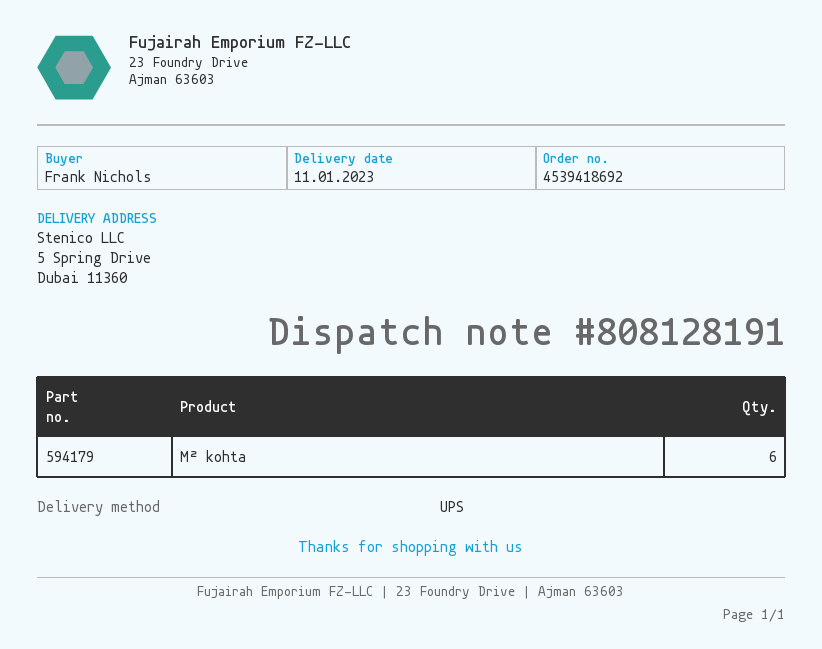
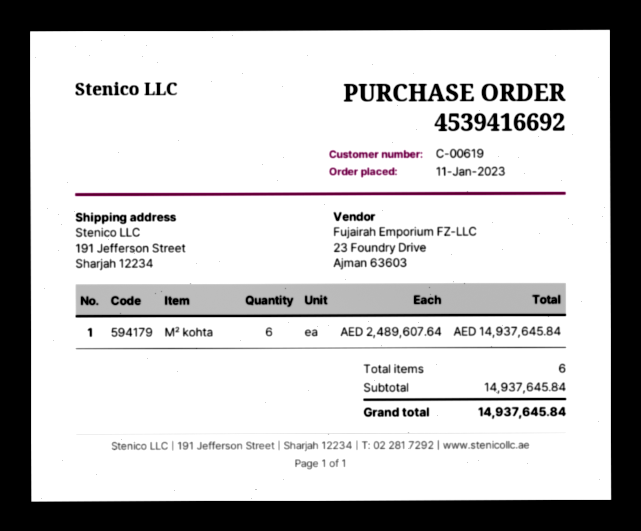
order number: 4539418692 -> 4539416692
ship to: 5 Spring Drive, Dubai 11360 -> 191 Jefferson Street, Sharjah 12234

